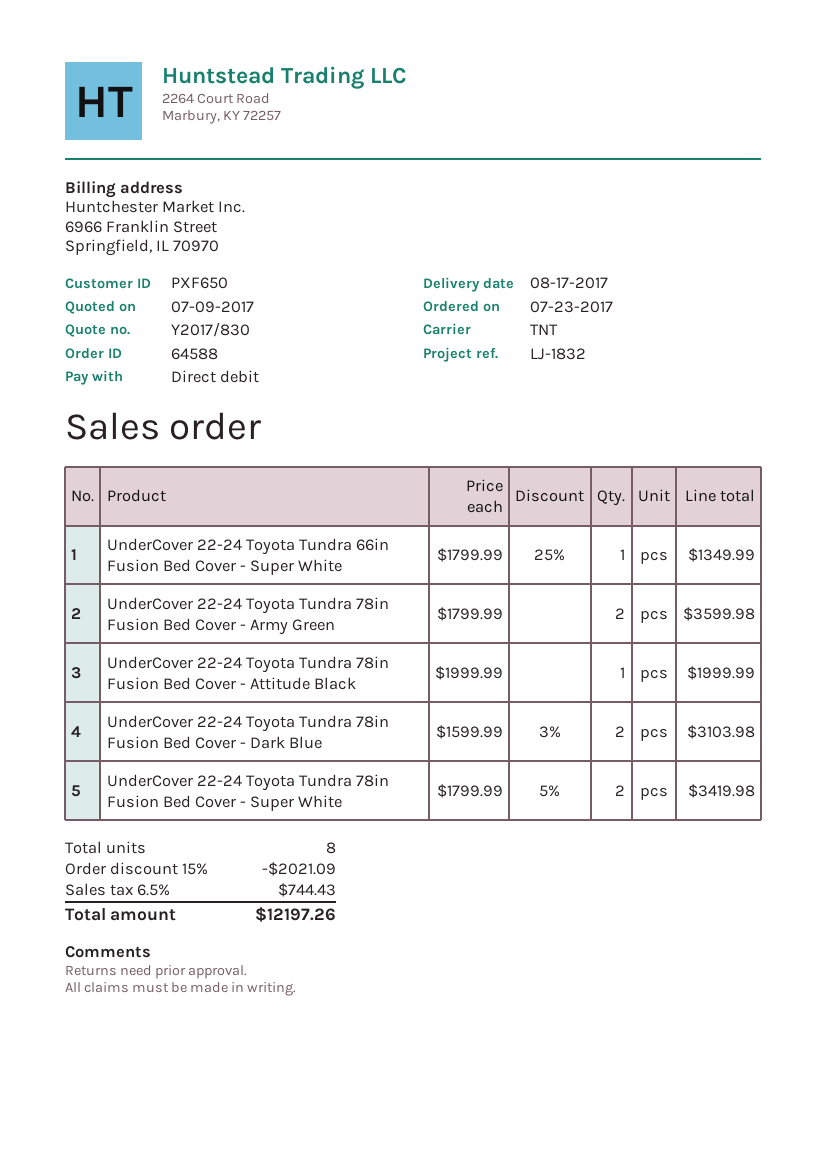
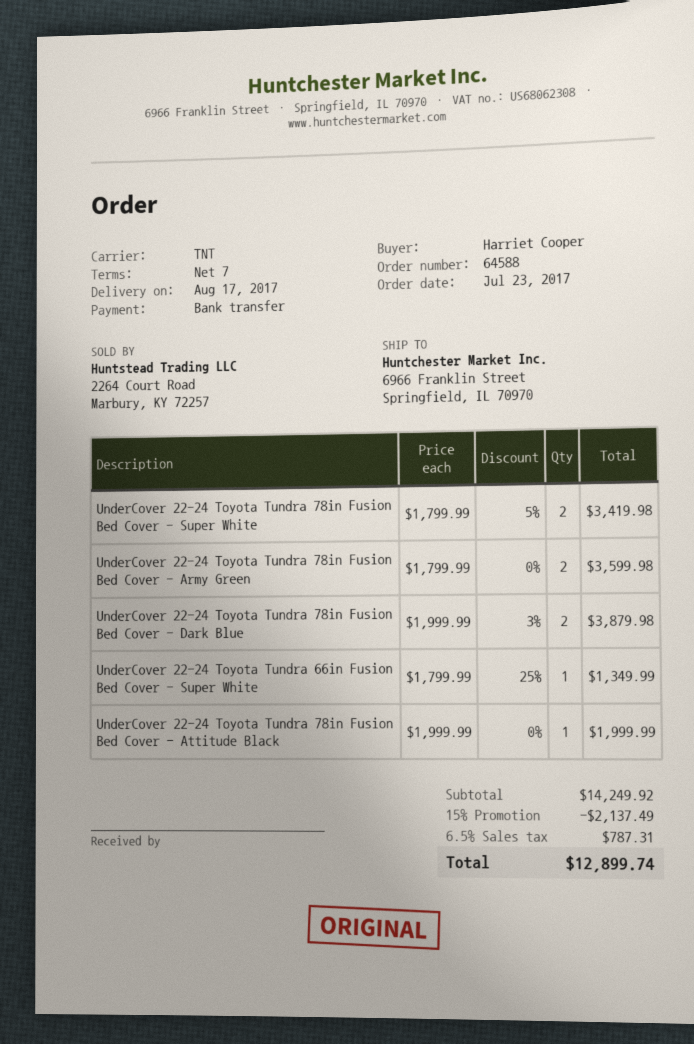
payment method: direct debit -> bank transfer
UnderCover 22-24 Toyota Tundra 78in Fusion Bed Cover - Dark Blue: 2 x 1599.99 - 3% = 3103.98 -> 2 x 1999.99 - 3% = 3879.98
discount: 15% = 2021.09 -> 15% = 2137.49
tax: 6.5% = 744.43 -> 6.5% = 787.31
total: 12197.26 -> 12899.74

